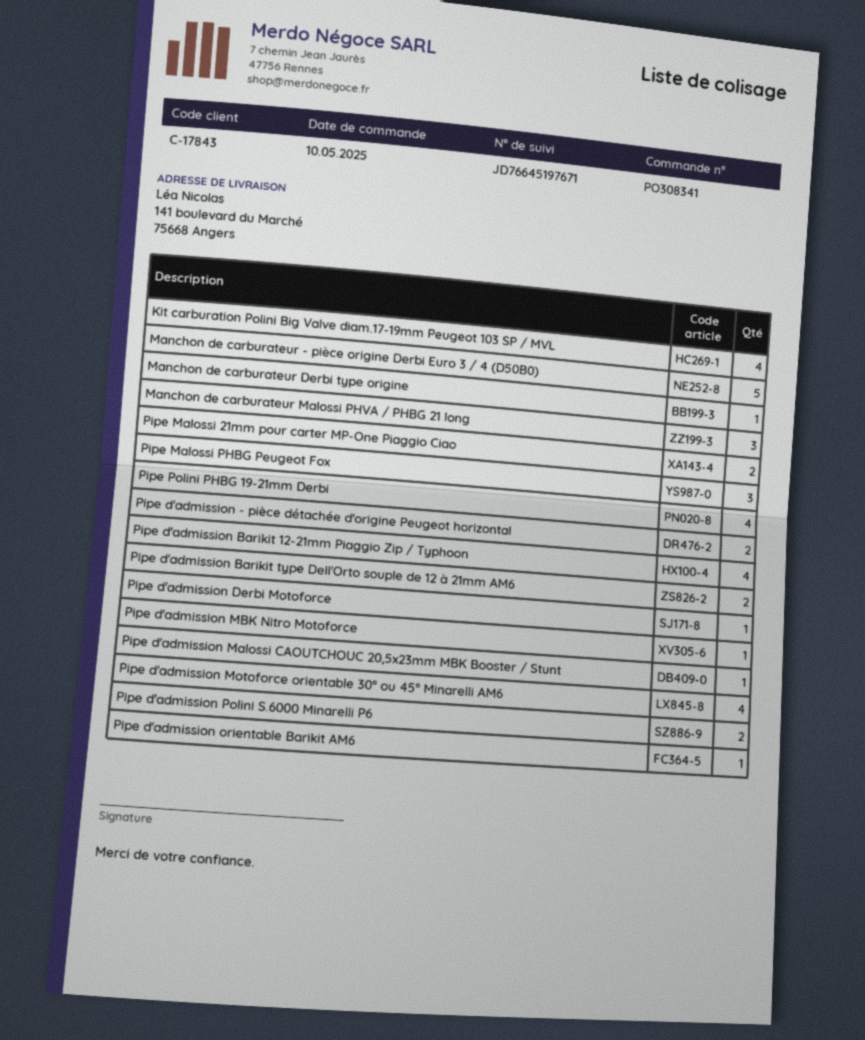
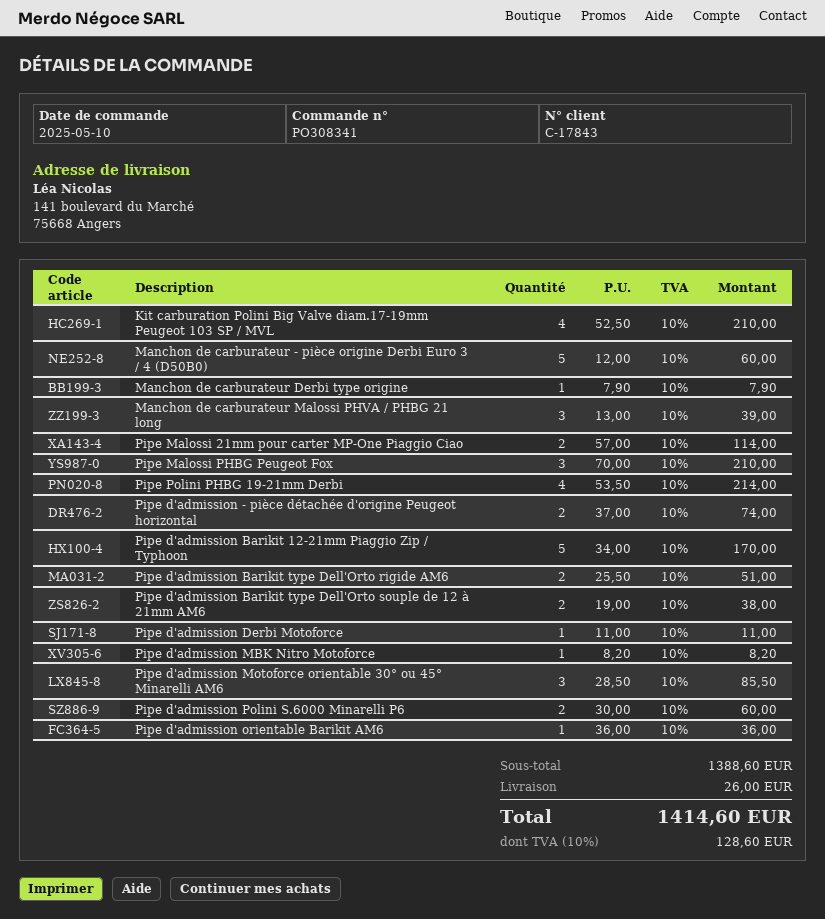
Pipe d'admission Barikit 12-21mm Piaggio Zip / Typhoon: 4 -> 5
Pipe d'admission Malossi CAOUTCHOUC 20,5x23mm MBK Booster / Stunt: 1 -> none
Pipe d'admission Motoforce orientable 30° ou 45° Minarelli AM6: 4 -> 3
Pipe d'admission Barikit type Dell'Orto rigide AM6: none -> 2

